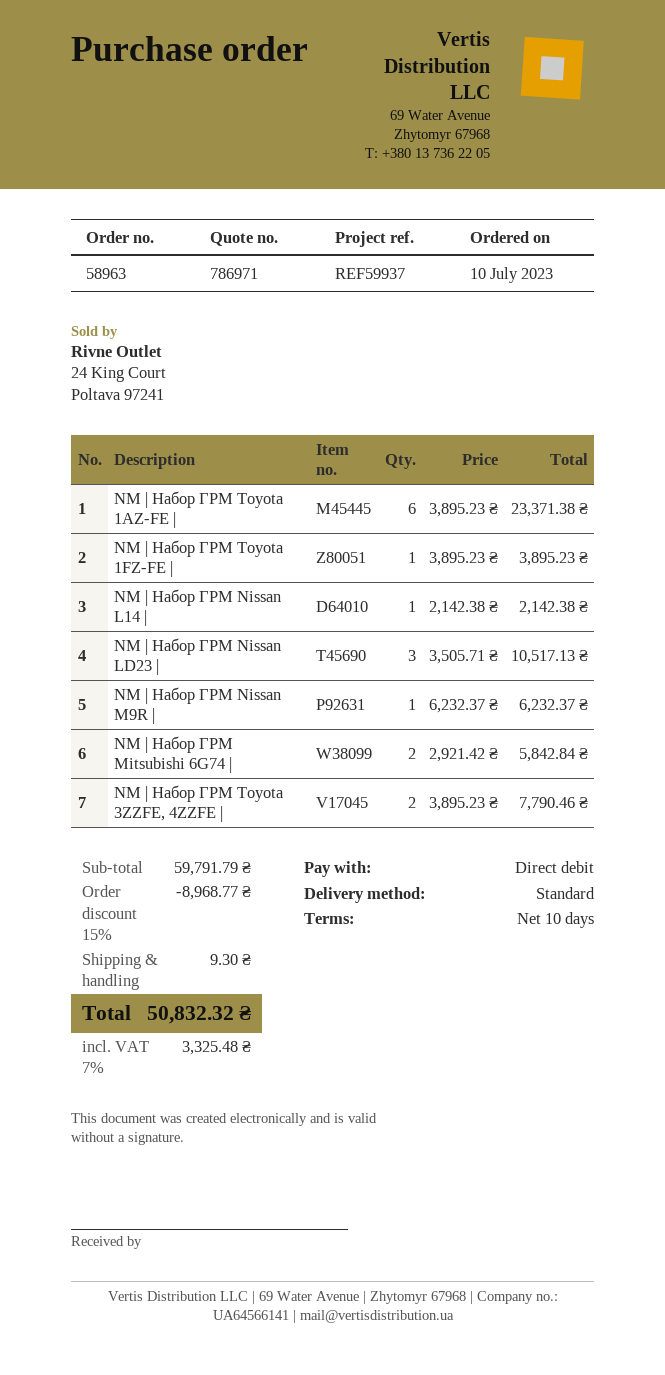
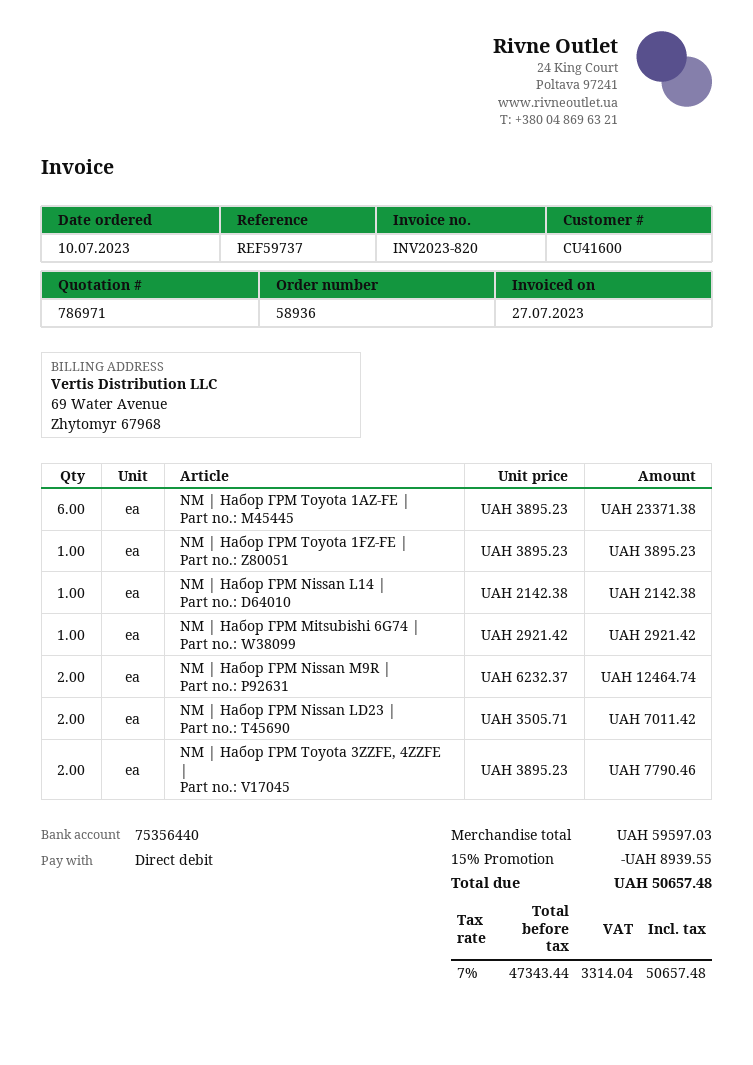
order number: 58963 -> 58936
reference: REF59937 -> REF59737
NM | Набор ГРМ Nissan LD23 |: 3 x 3505.71 = 10517.13 -> 2 x 3505.71 = 7011.42
NM | Набор ГРМ Nissan M9R |: 1 x 6232.37 = 6232.37 -> 2 x 6232.37 = 12464.74
NM | Набор ГРМ Mitsubishi 6G74 |: 2 x 2921.42 = 5842.84 -> 1 x 2921.42 = 2921.42
subtotal: 59791.79 -> 59597.03
discount: 15% = 8968.77 -> 15% = 8939.55
shipping: 9.30 -> none
tax: 7% = 3325.48 -> 7% = 3314.04
total: 50832.32 -> 50657.48

